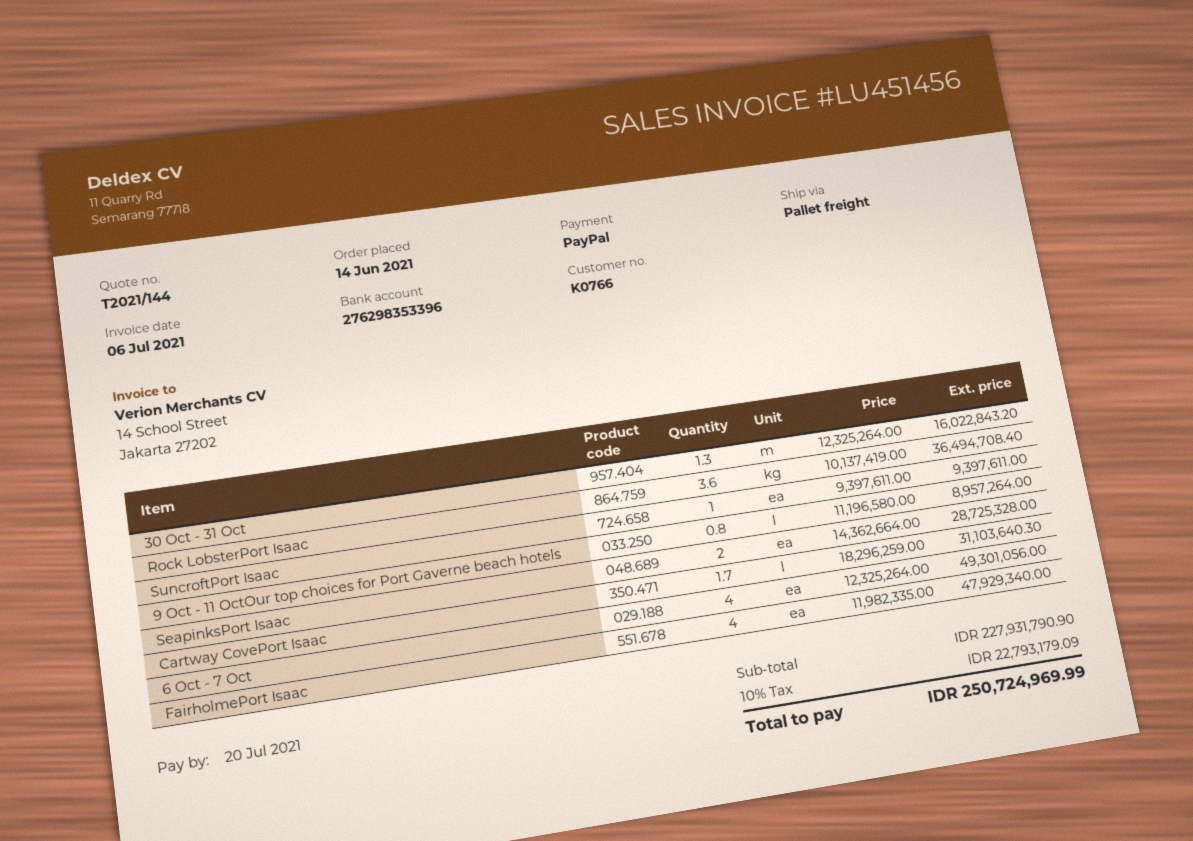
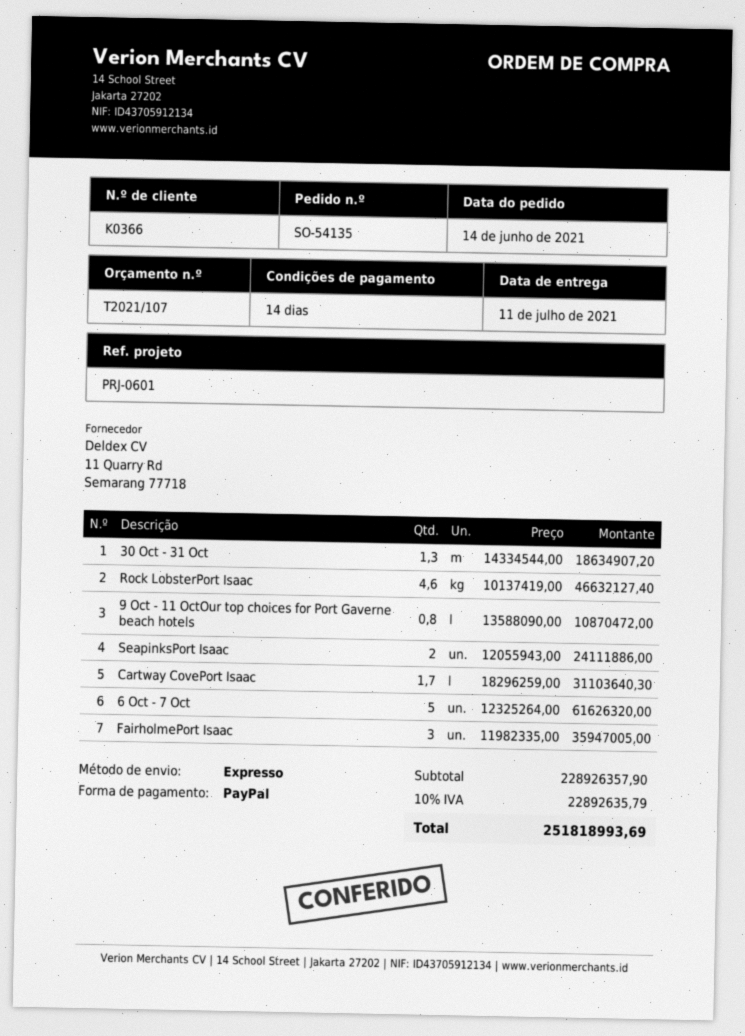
quote number: T2021/144 -> T2021/107
customer number: K0766 -> K0366
shipping method: pallet freight -> express
30 Oct - 31 Oct: 1.3 x 12325264.00 = 16022843.20 -> 1.3 x 14334544.00 = 18634907.20
Rock LobsterPort Isaac: 3.6 x 10137419.00 = 36494708.40 -> 4.6 x 10137419.00 = 46632127.40
SuncroftPort Isaac: 1 x 9397611.00 = 9397611.00 -> none
9 Oct - 11 OctOur top choices for Port Gaverne beach hotels: 0.8 x 11196580.00 = 8957264.00 -> 0.8 x 13588090.00 = 10870472.00
SeapinksPort Isaac: 2 x 14362664.00 = 28725328.00 -> 2 x 12055943.00 = 24111886.00
6 Oct - 7 Oct: 4 x 12325264.00 = 49301056.00 -> 5 x 12325264.00 = 61626320.00
FairholmePort Isaac: 4 x 11982335.00 = 47929340.00 -> 3 x 11982335.00 = 35947005.00
subtotal: 227931790.90 -> 228926357.90
tax: 10% = 22793179.09 -> 10% = 22892635.79
total: 250724969.99 -> 251818993.69

